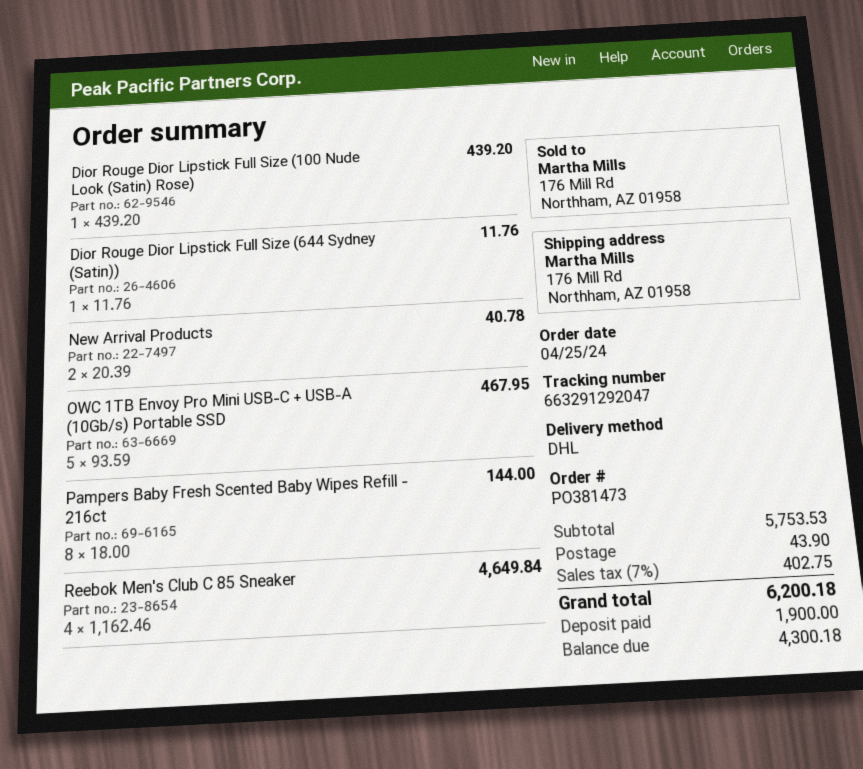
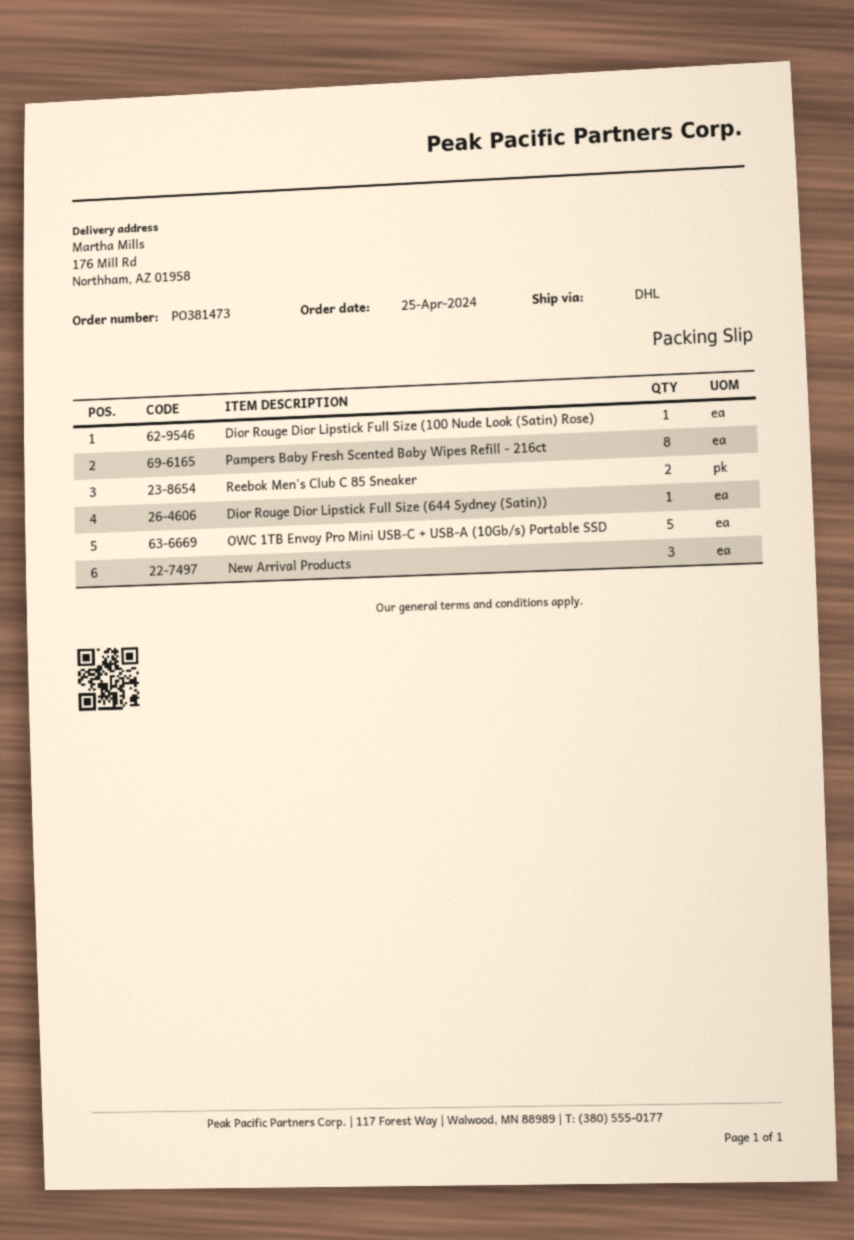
New Arrival Products: 2 -> 3
Reebok Men's Club C 85 Sneaker: 4 -> 2

